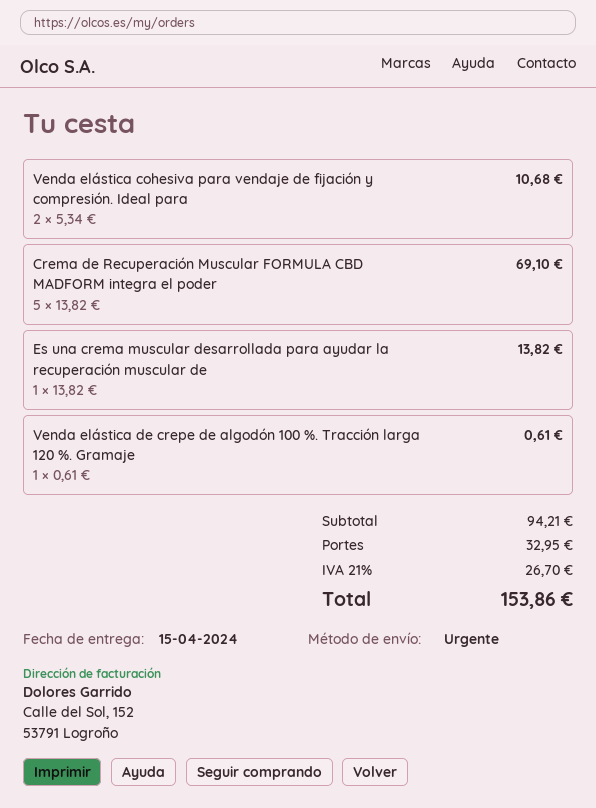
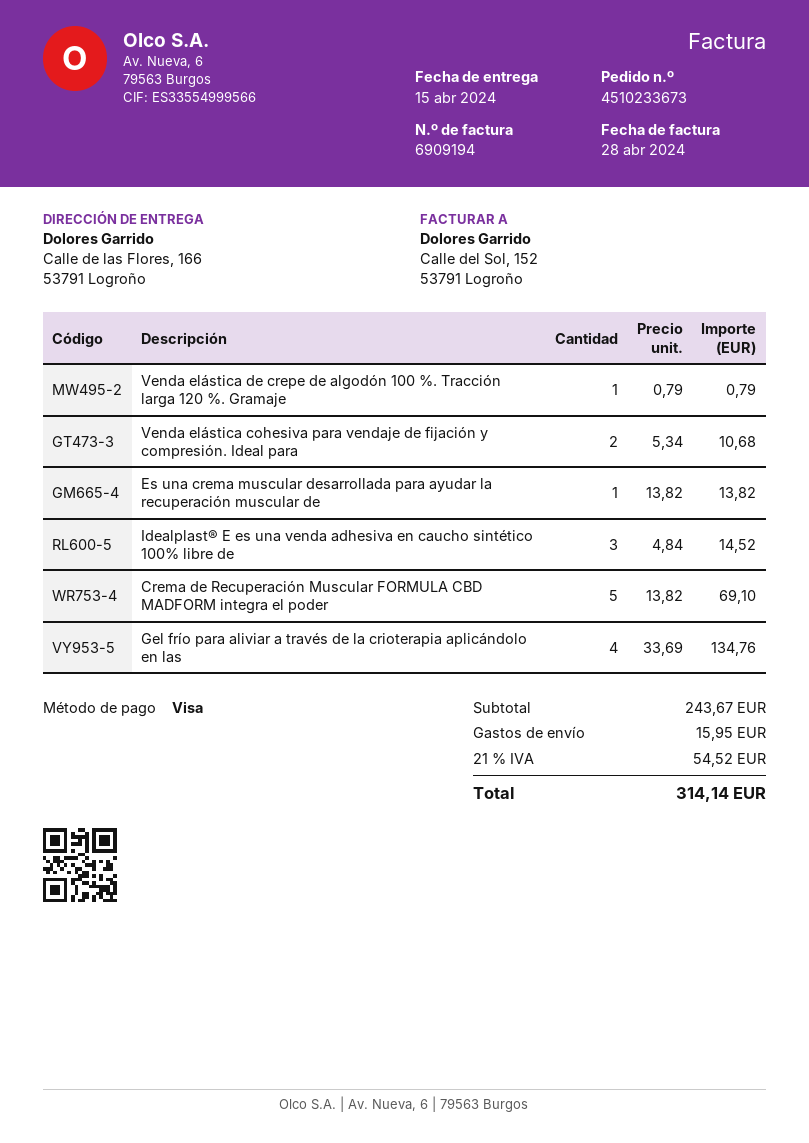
Venda elástica de crepe de algodón 100 %. Tracción larga 120 %. Gramaje: 1 x 0.61 = 0.61 -> 1 x 0.79 = 0.79
Idealplast® E es una venda adhesiva en caucho sintético 100% libre de: none -> 3 x 4.84 = 14.52
Gel frío para aliviar a través de la crioterapia aplicándolo en las: none -> 4 x 33.69 = 134.76
subtotal: 94.21 -> 243.67
shipping: 32.95 -> 15.95
tax: 21% = 26.70 -> 21% = 54.52
total: 153.86 -> 314.14

